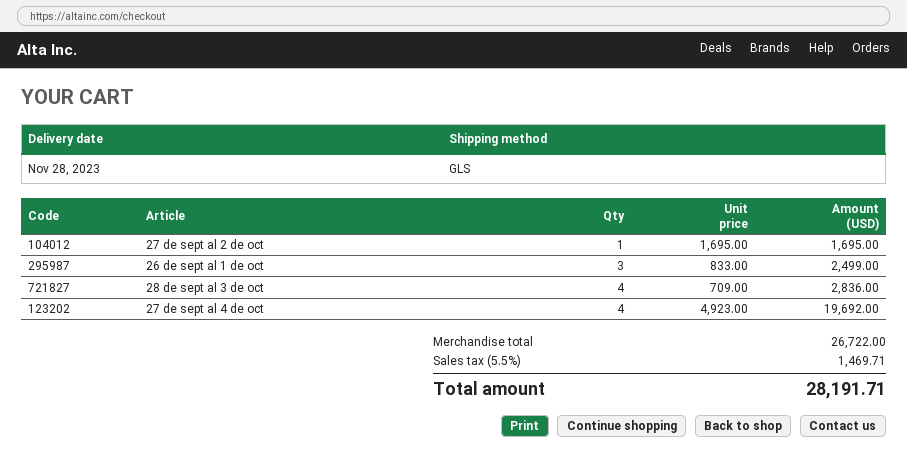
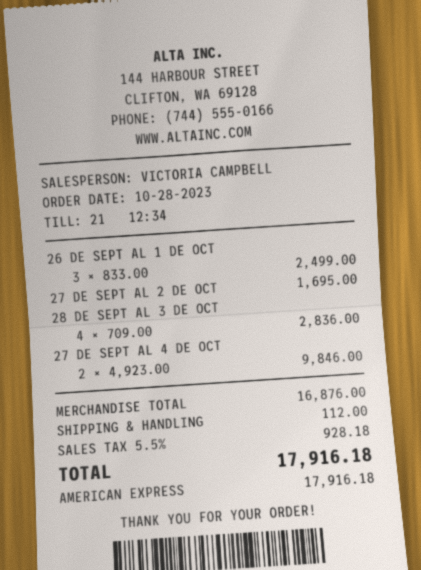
27 de sept al 4 de oct: 4 x 4923.00 = 19692.00 -> 2 x 4923.00 = 9846.00
subtotal: 26722.00 -> 16876.00
shipping: none -> 112.00
tax: 5.5% = 1469.71 -> 5.5% = 928.18
total: 28191.71 -> 17916.18

